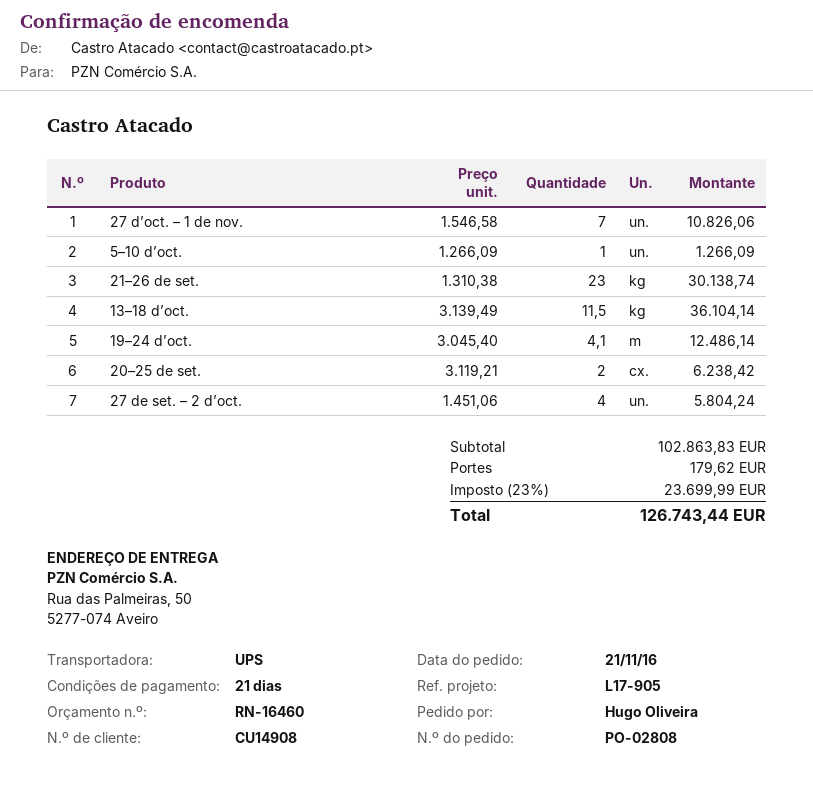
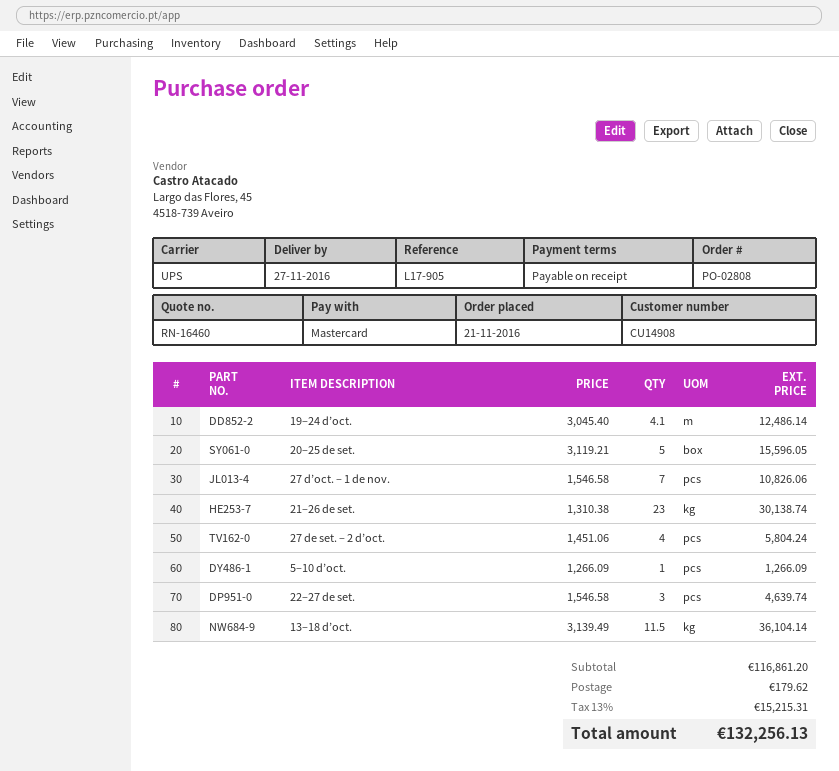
payment terms: 21 days -> on receipt
20–25 de set.: 2 x 3119.21 = 6238.42 -> 5 x 3119.21 = 15596.05
22–27 de set.: none -> 3 x 1546.58 = 4639.74
subtotal: 102863.83 -> 116861.20
tax: 23% = 23699.99 -> 13% = 15215.31
total: 126743.44 -> 132256.13

